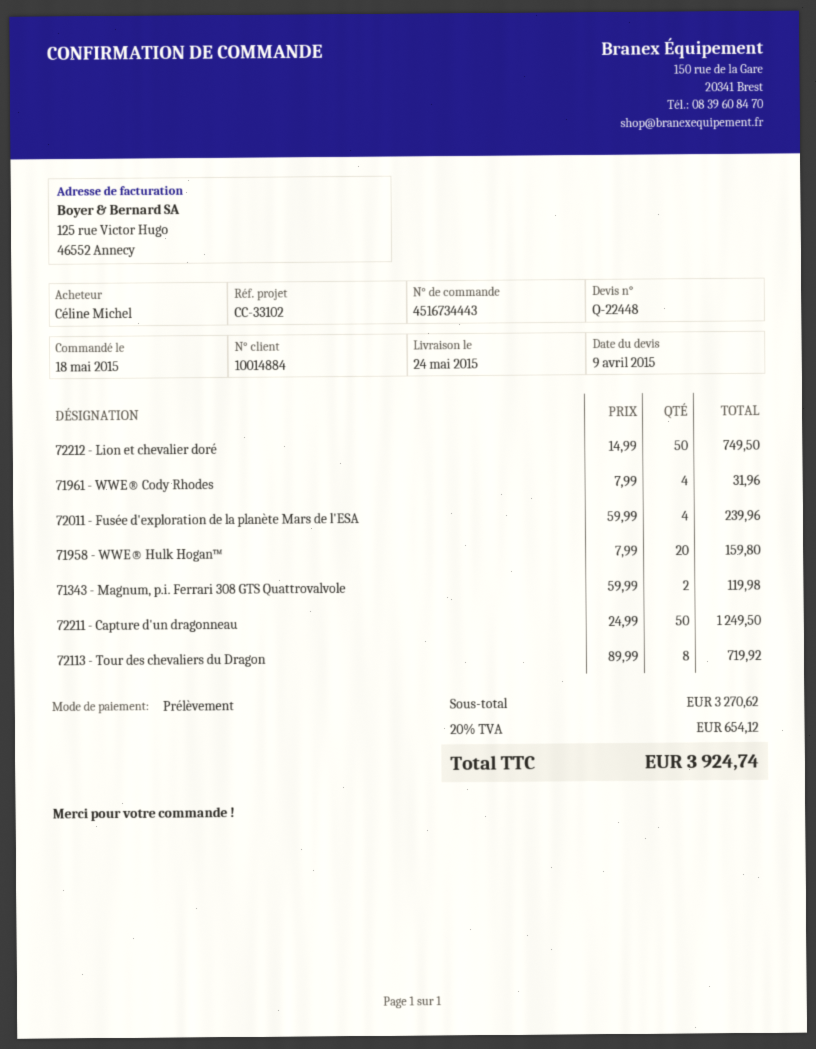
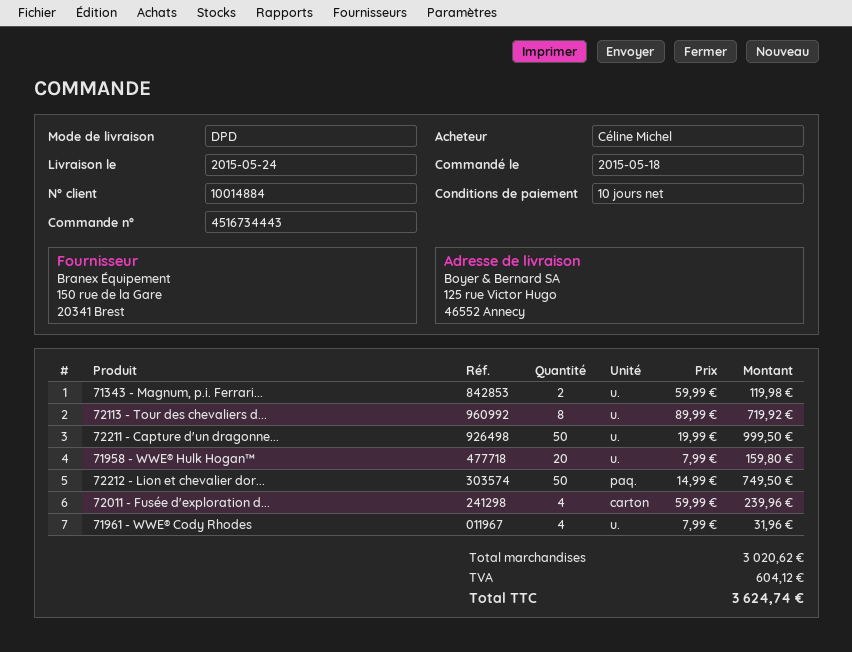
72211 - Capture d'un dragonneau: 50 x 24.99 = 1249.50 -> 50 x 19.99 = 999.50
subtotal: 3270.62 -> 3020.62
tax: 654.12 -> 604.12
total: 3924.74 -> 3624.74

